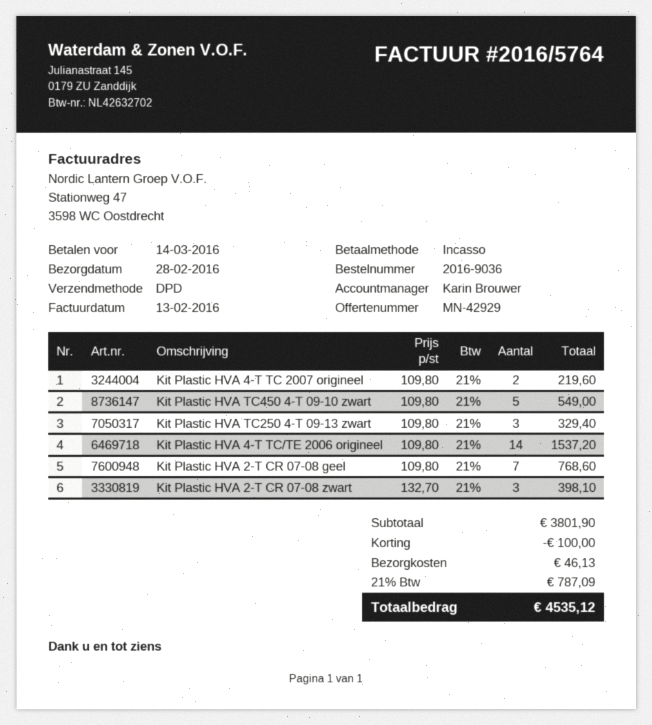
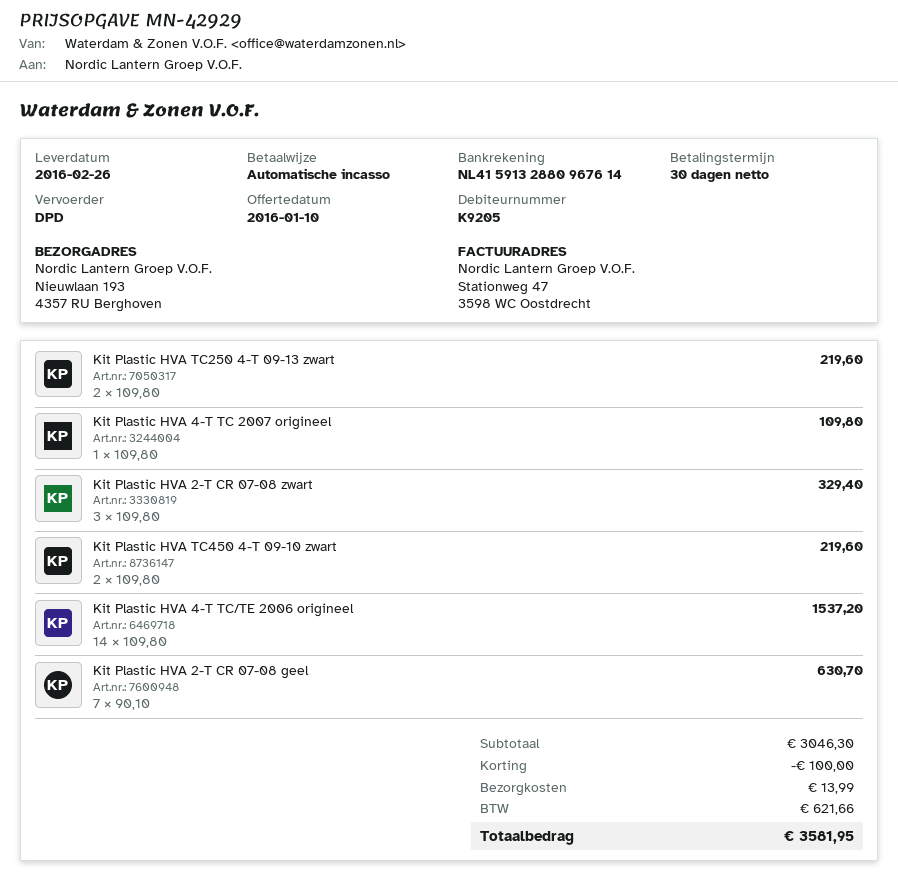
delivery date: 2016-02-28 -> 2016-02-26
Kit Plastic HVA 4-T TC 2007 origineel: 2 x 109.80 = 219.60 -> 1 x 109.80 = 109.80
Kit Plastic HVA TC450 4-T 09-10 zwart: 5 x 109.80 = 549.00 -> 2 x 109.80 = 219.60
Kit Plastic HVA TC250 4-T 09-13 zwart: 3 x 109.80 = 329.40 -> 2 x 109.80 = 219.60
Kit Plastic HVA 2-T CR 07-08 geel: 7 x 109.80 = 768.60 -> 7 x 90.10 = 630.70
Kit Plastic HVA 2-T CR 07-08 zwart: 3 x 132.70 = 398.10 -> 3 x 109.80 = 329.40
subtotal: 3801.90 -> 3046.30
shipping: 46.13 -> 13.99
tax: 787.09 -> 621.66
total: 4535.12 -> 3581.95

